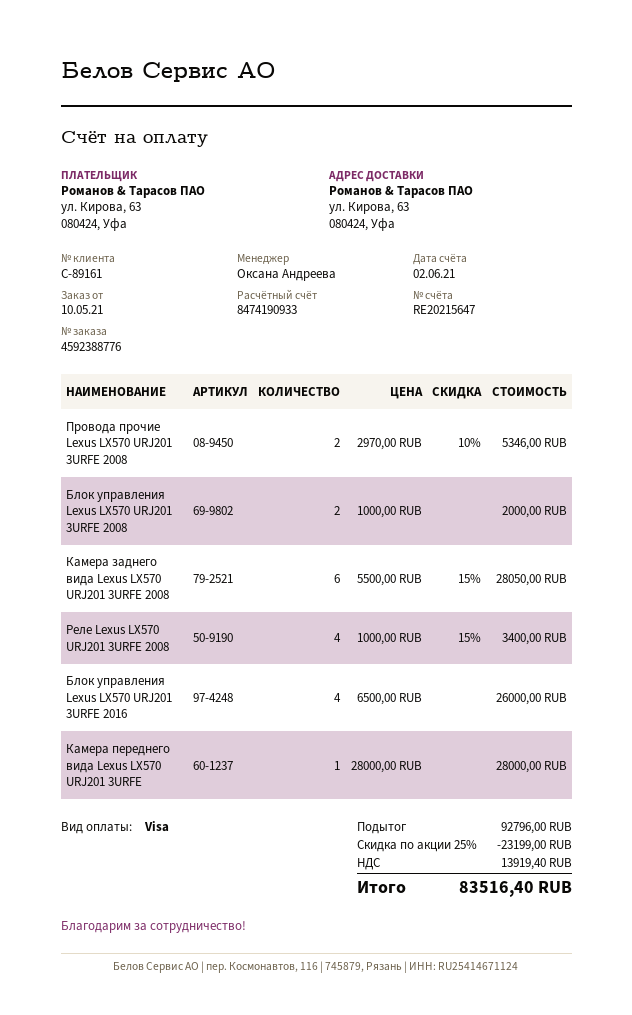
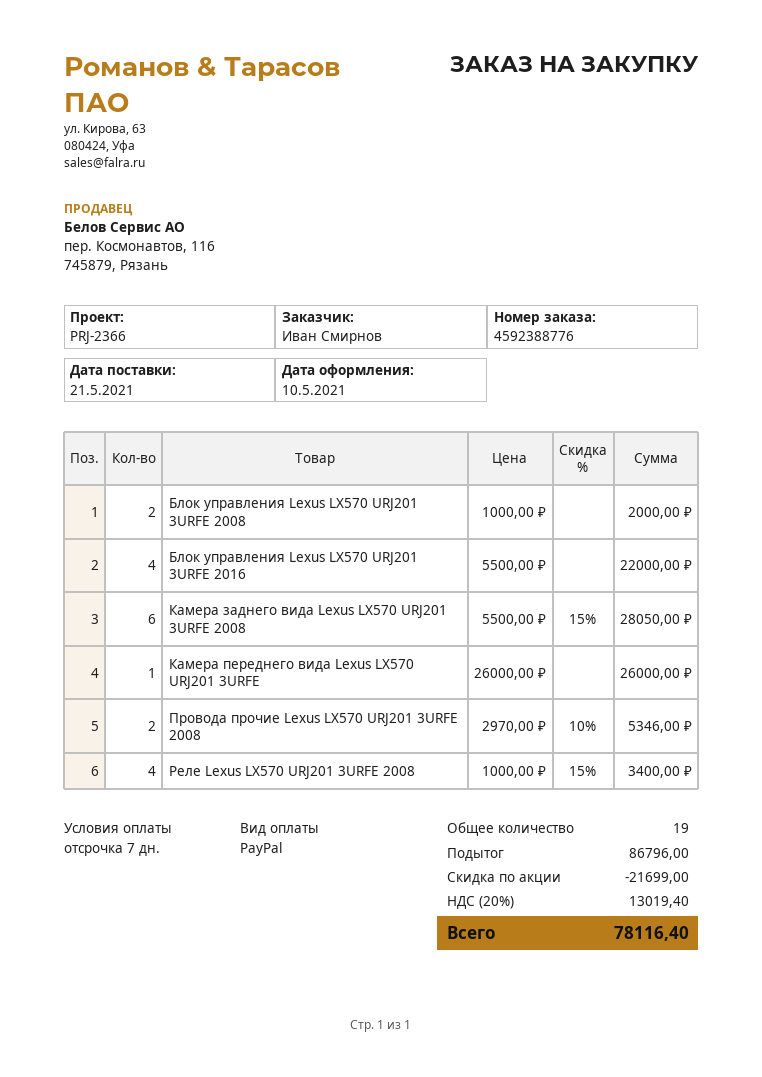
payment method: Visa -> PayPal
Блок управления Lexus LX570 URJ201 3URFE 2016: 4 x 6500.00 = 26000.00 -> 4 x 5500.00 = 22000.00
Камера переднего вида Lexus LX570 URJ201 3URFE: 1 x 28000.00 = 28000.00 -> 1 x 26000.00 = 26000.00
subtotal: 92796.00 -> 86796.00
discount: 23199.00 -> 21699.00
tax: 13919.40 -> 13019.40
total: 83516.40 -> 78116.40

